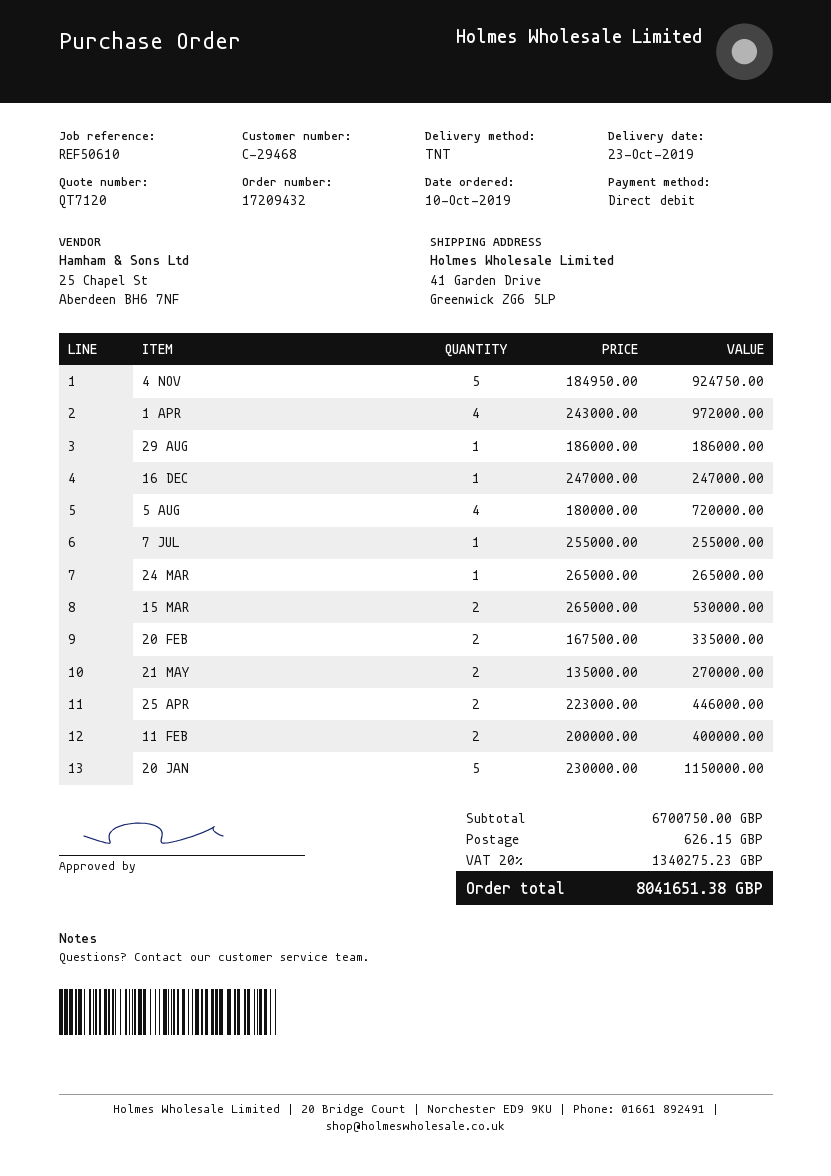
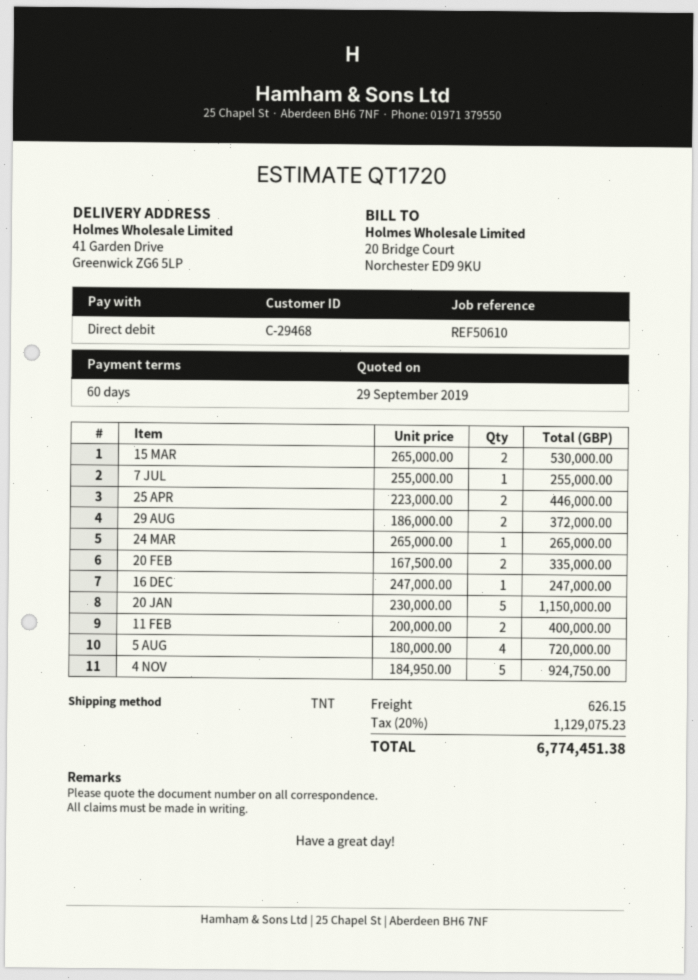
quote number: QT7120 -> QT1720
1 APR: 4 x 243000.00 = 972000.00 -> none
29 AUG: 1 x 186000.00 = 186000.00 -> 2 x 186000.00 = 372000.00
21 MAY: 2 x 135000.00 = 270000.00 -> none
tax: 20% = 1340275.23 -> 20% = 1129075.23
total: 8041651.38 -> 6774451.38

